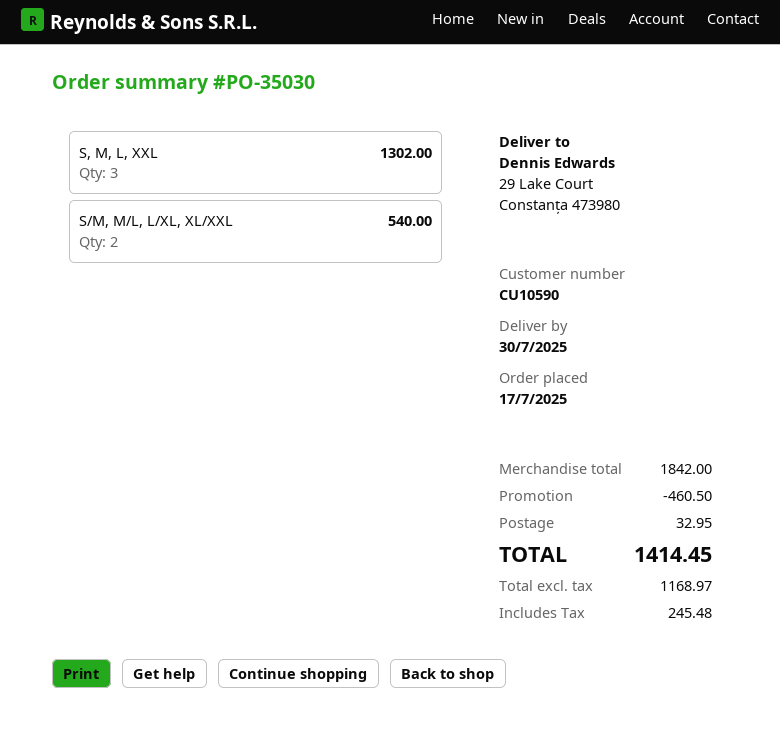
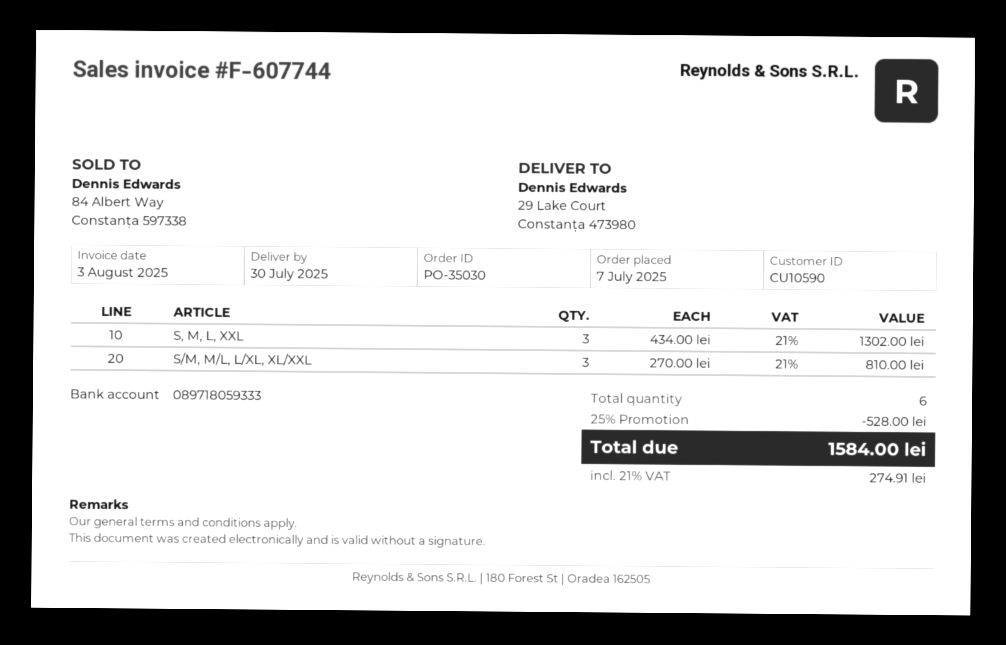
order date: 2025-07-17 -> 2025-07-07
S/M, M/L, L/XL, XL/XXL: 2 for 540.00 -> 3 for 810.00
discount: 460.50 -> 528.00
shipping: 32.95 -> none
tax: 245.48 -> 274.91
total: 1414.45 -> 1584.00

